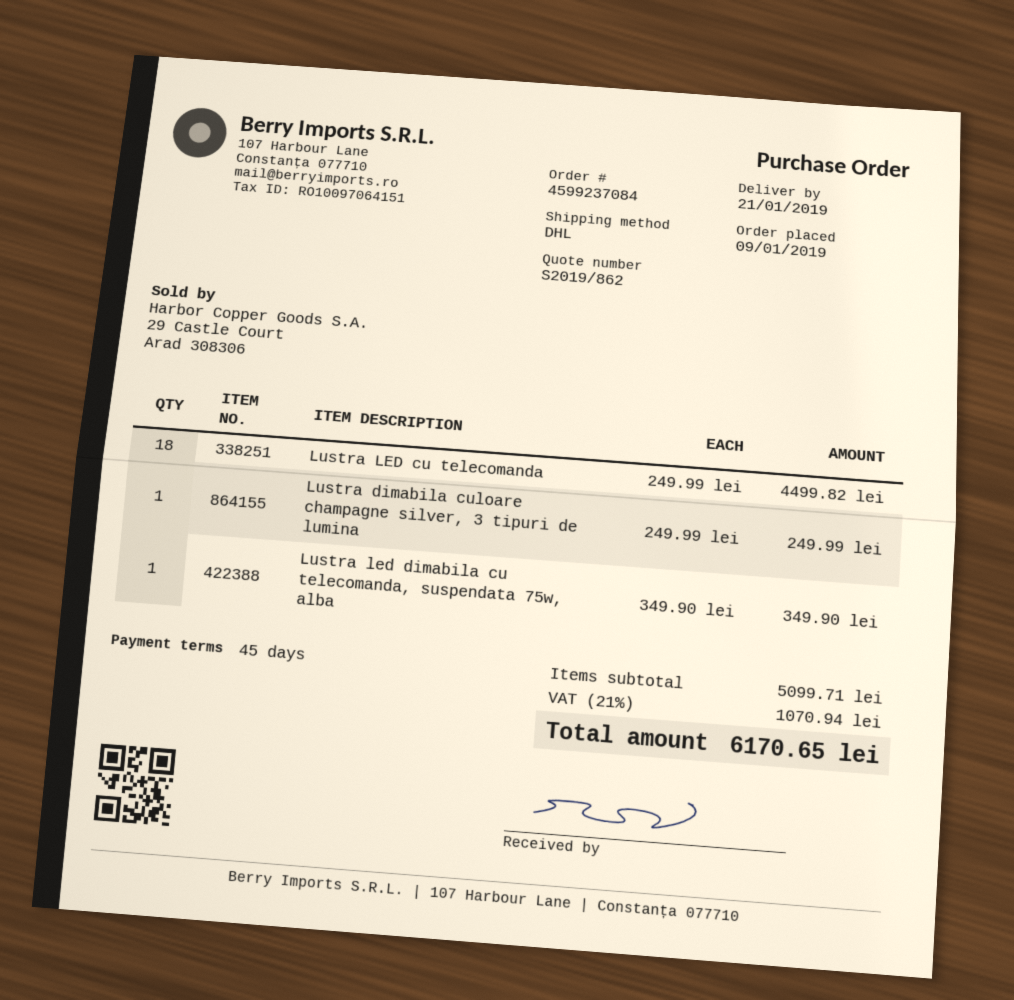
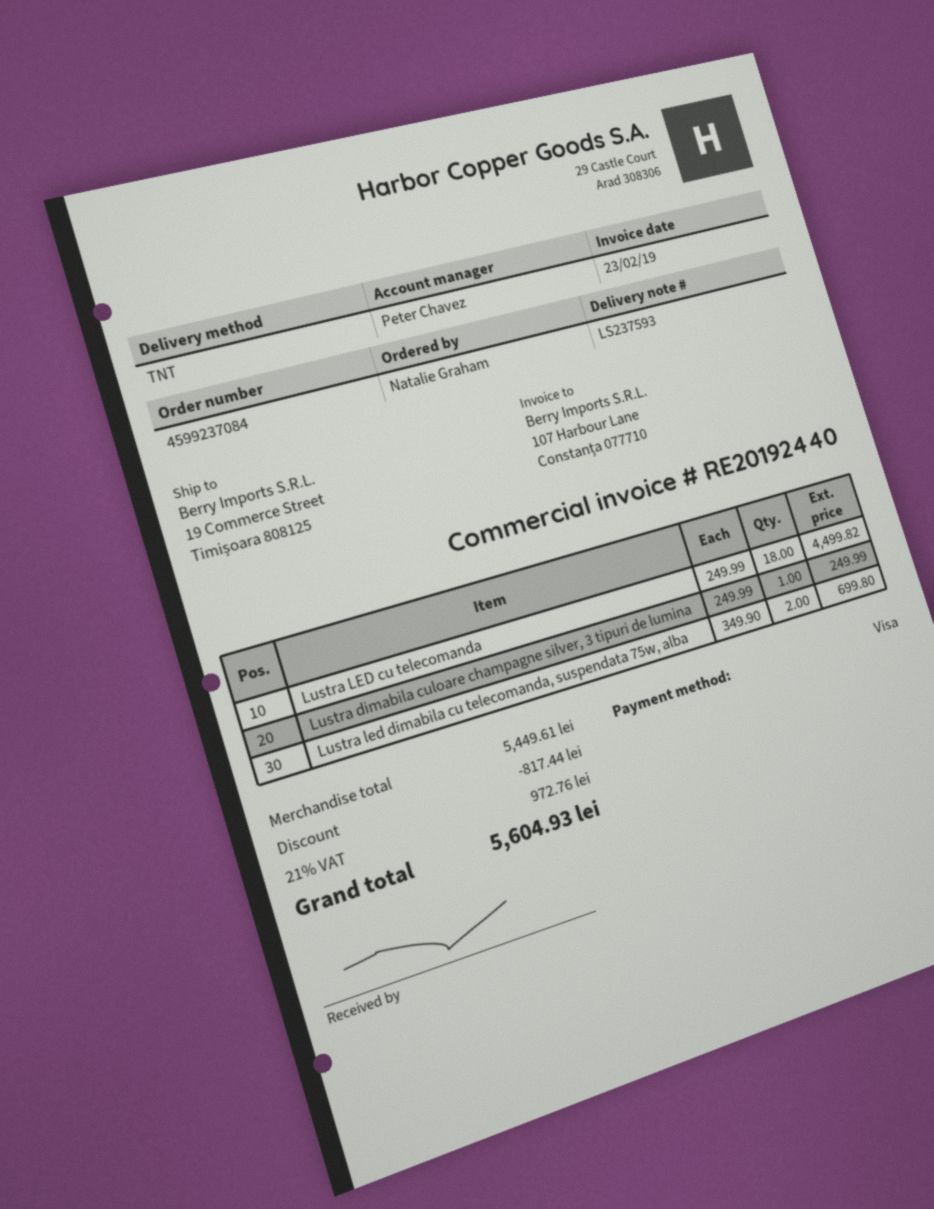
shipping method: DHL -> TNT
Lustra led dimabila cu telecomanda, suspendata 75w, alba: 1 x 349.90 = 349.90 -> 2 x 349.90 = 699.80
subtotal: 5099.71 -> 5449.61
discount: none -> 817.44
tax: 21% = 1070.94 -> 21% = 972.76
total: 6170.65 -> 5604.93

